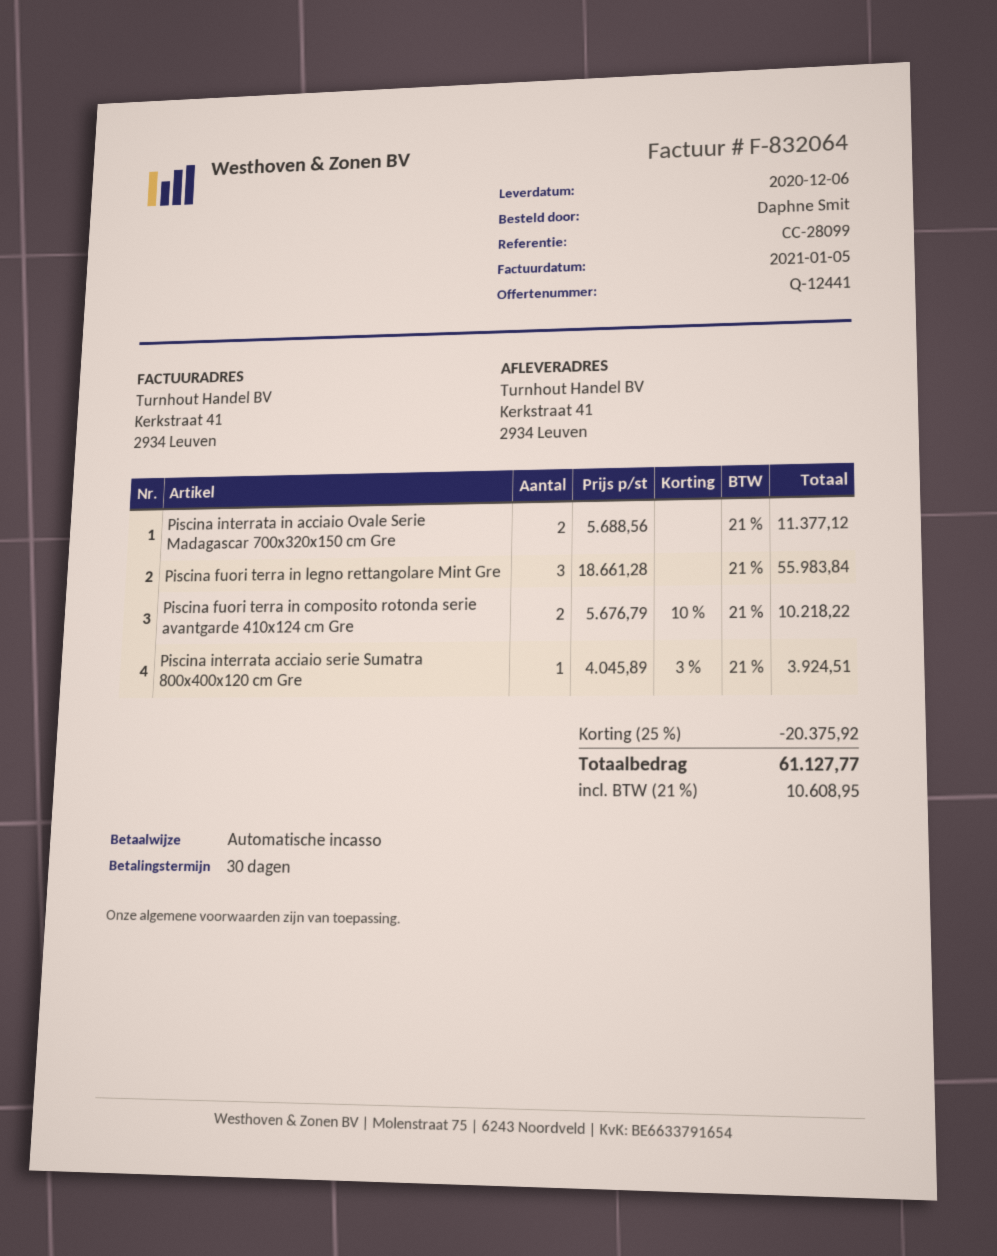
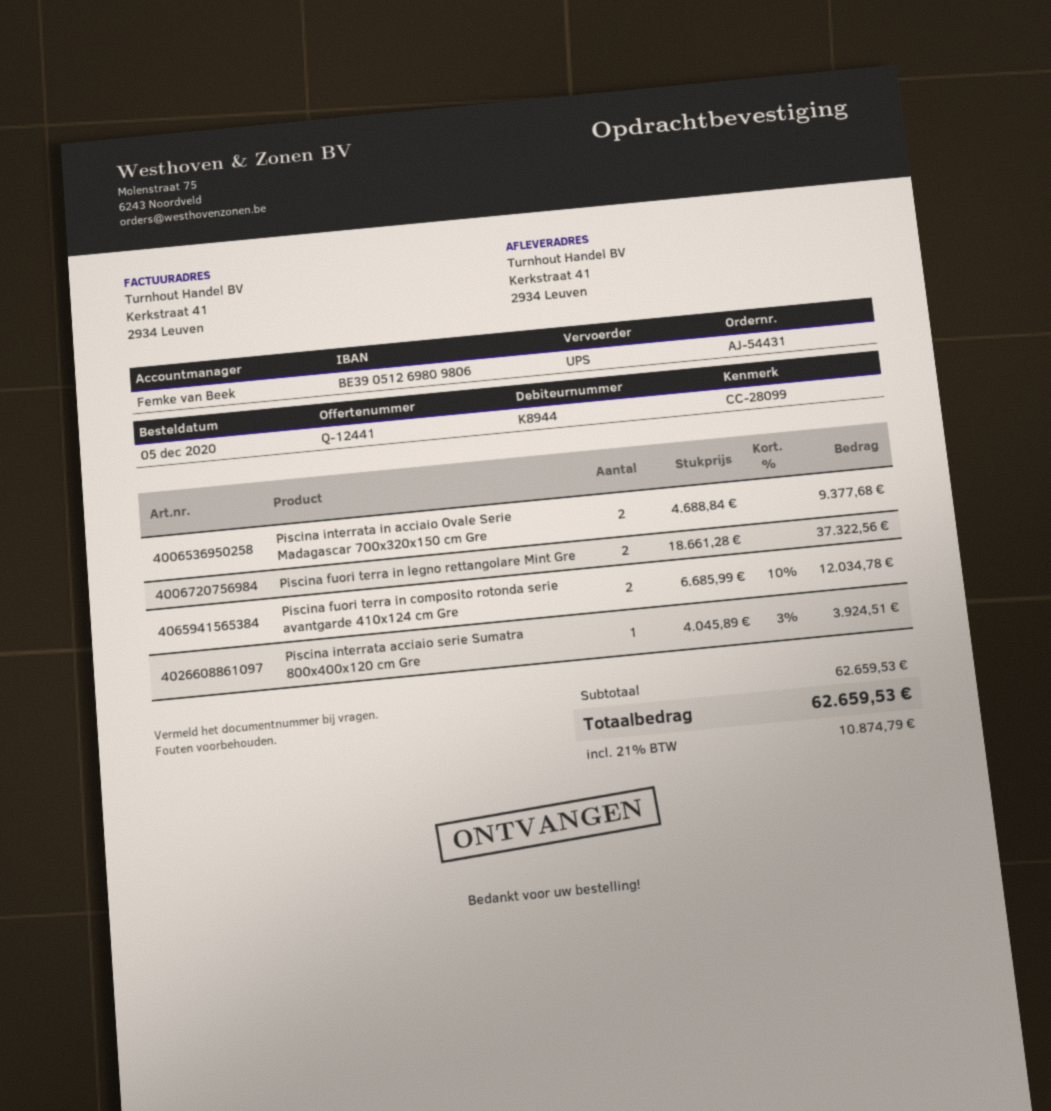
Piscina interrata in acciaio Ovale Serie Madagascar 700x320x150 cm Gre: 2 x 5688.56 = 11377.12 -> 2 x 4688.84 = 9377.68
Piscina fuori terra in legno rettangolare Mint Gre: 3 x 18661.28 = 55983.84 -> 2 x 18661.28 = 37322.56
Piscina fuori terra in composito rotonda serie avantgarde 410x124 cm Gre: 2 x 5676.79 - 10% = 10218.22 -> 2 x 6685.99 - 10% = 12034.78
discount: 25% = 20375.92 -> none
tax: 21% = 10608.95 -> 21% = 10874.79
total: 61127.77 -> 62659.53

